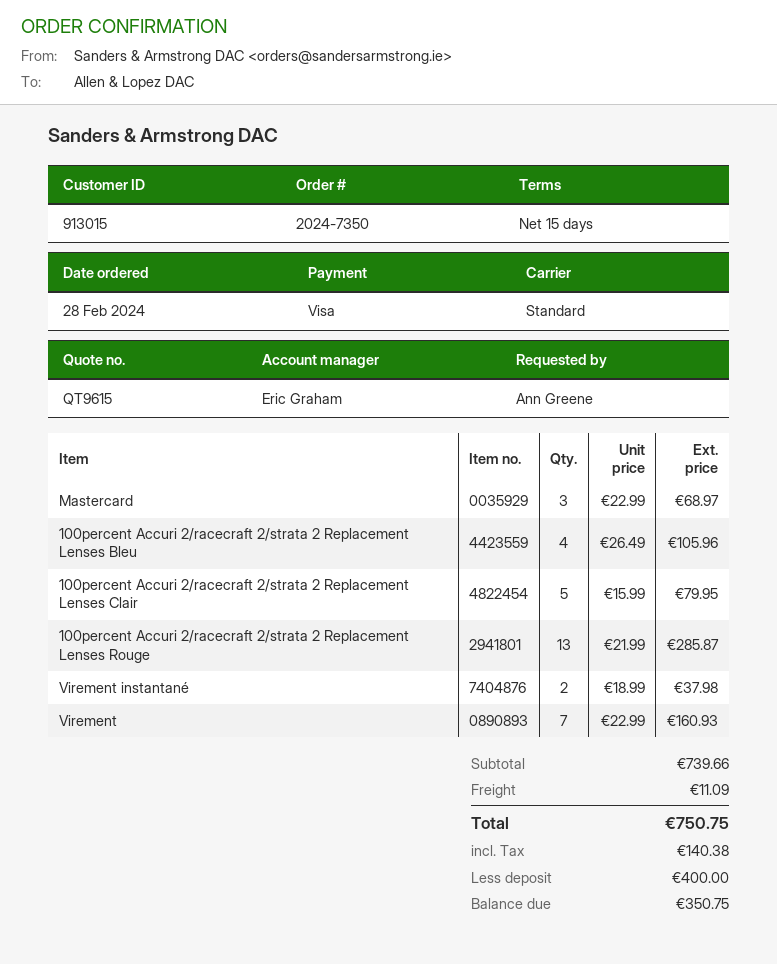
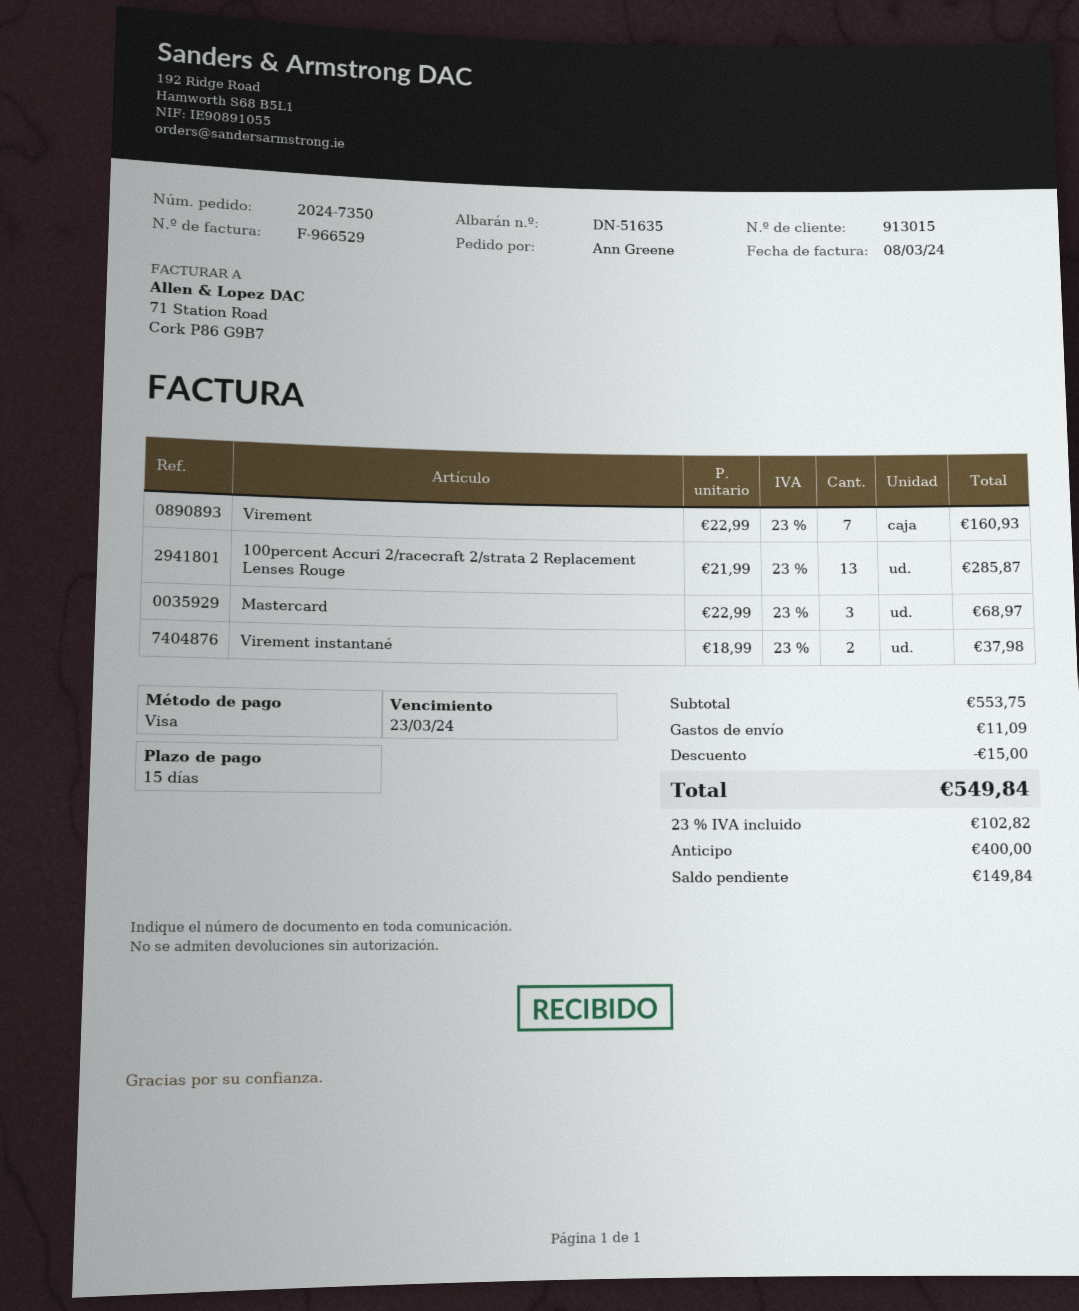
100percent Accuri 2/racecraft 2/strata 2 Replacement Lenses Bleu: 4 x 26.49 = 105.96 -> none
100percent Accuri 2/racecraft 2/strata 2 Replacement Lenses Clair: 5 x 15.99 = 79.95 -> none
subtotal: 739.66 -> 553.75
discount: none -> 15.00
tax: 140.38 -> 102.82
total: 750.75 -> 549.84
balance: 350.75 -> 149.84

